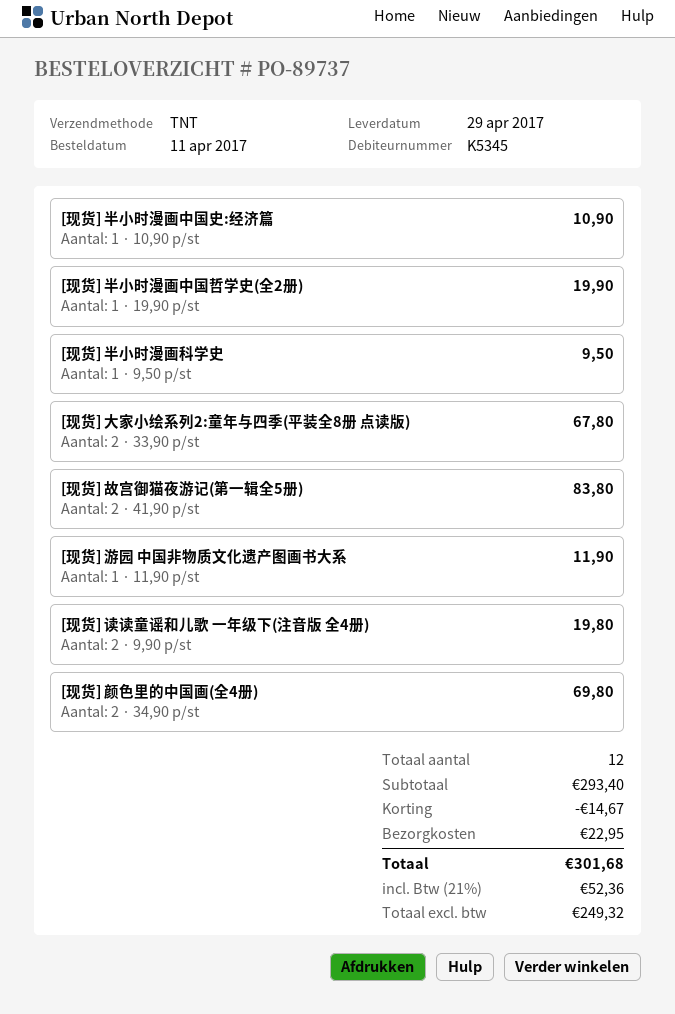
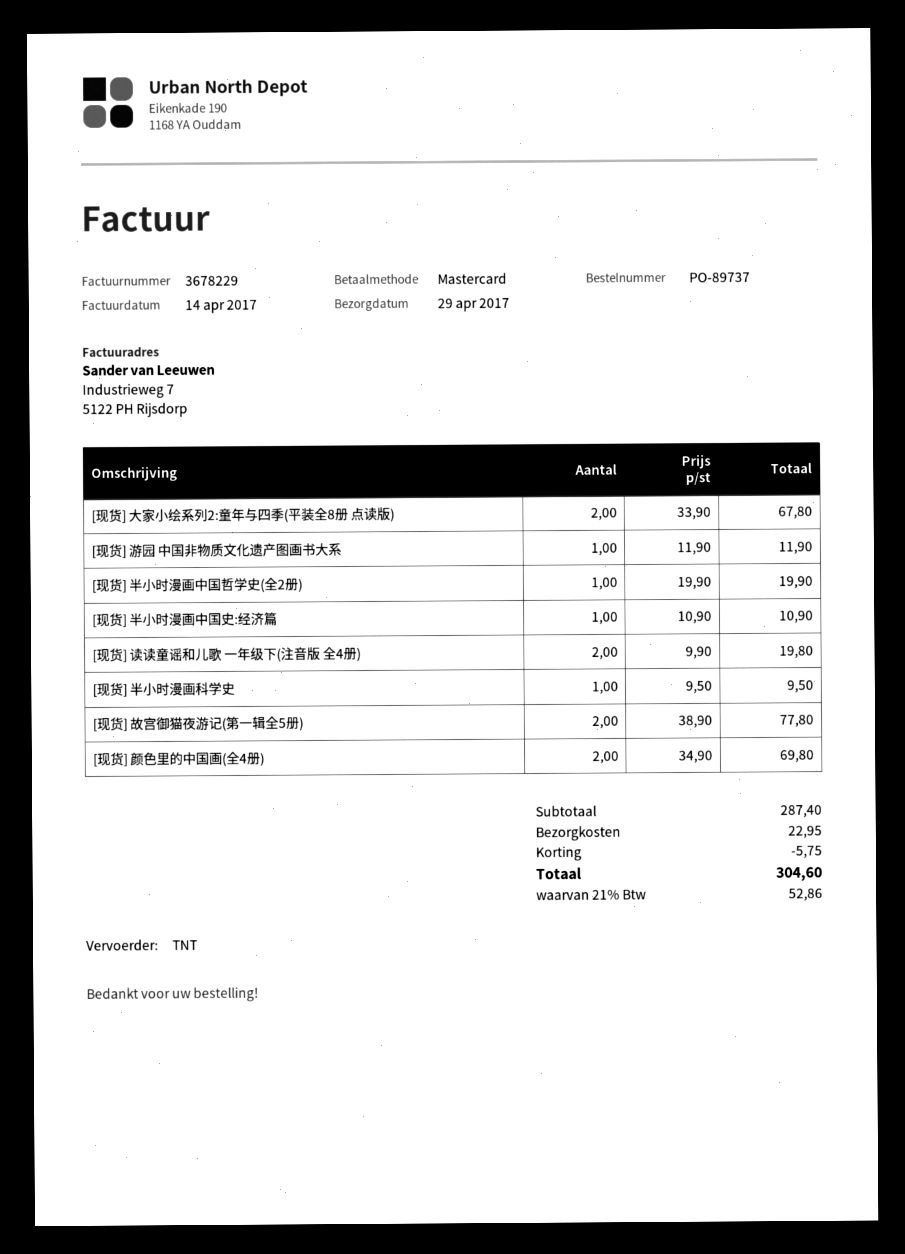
[现货] 故宫御猫夜游记(第一辑全5册): 2 x 41.90 = 83.80 -> 2 x 38.90 = 77.80
subtotal: 293.40 -> 287.40
discount: 14.67 -> 5.75
tax: 21% = 52.36 -> 21% = 52.86
total: 301.68 -> 304.60

